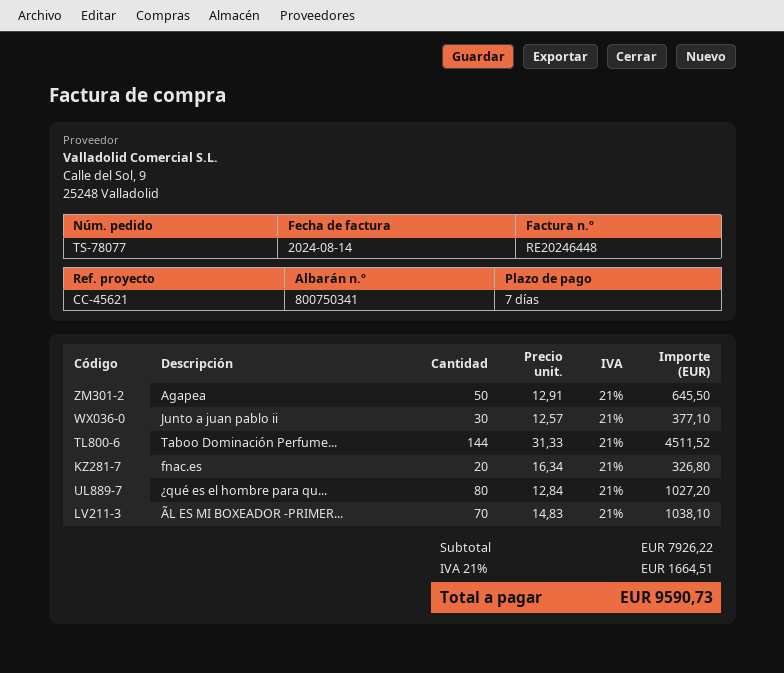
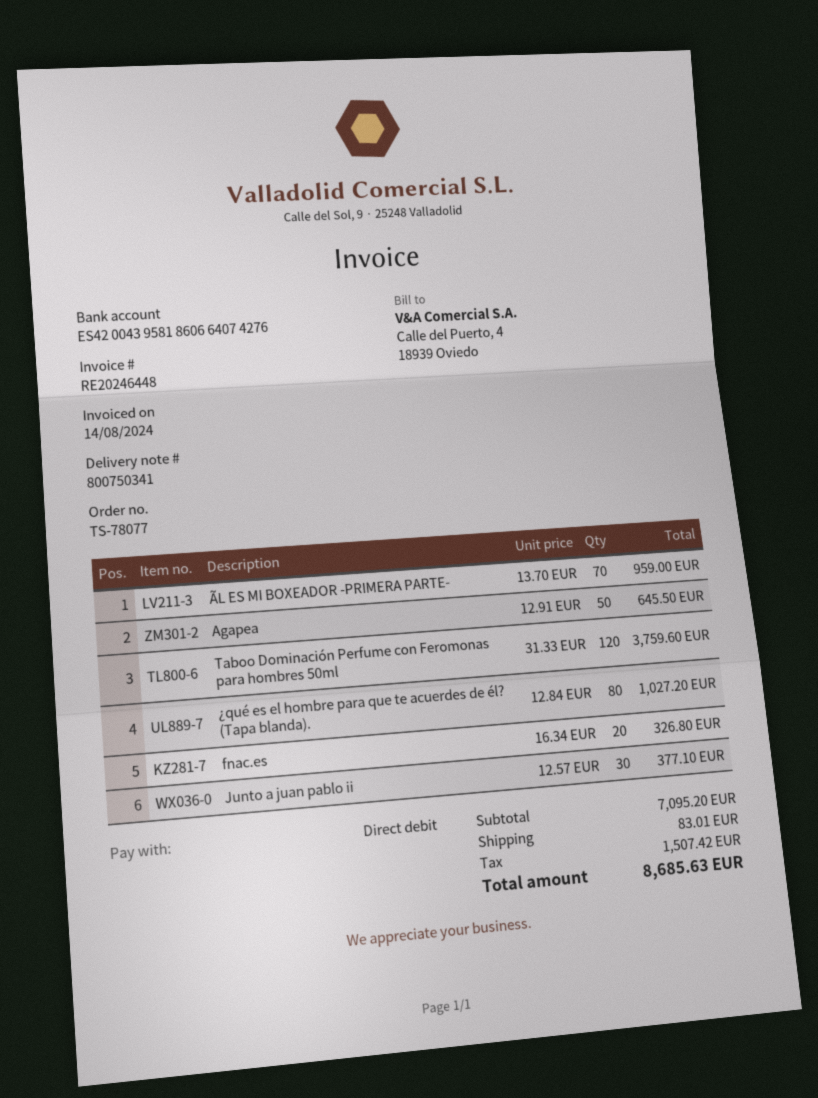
Taboo Dominación Perfume...: 144 x 31.33 = 4511.52 -> 120 x 31.33 = 3759.60
ÃL ES MI BOXEADOR -PRIMER...: 70 x 14.83 = 1038.10 -> 70 x 13.70 = 959.00
subtotal: 7926.22 -> 7095.20
shipping: none -> 83.01
tax: 1664.51 -> 1507.42
total: 9590.73 -> 8685.63

